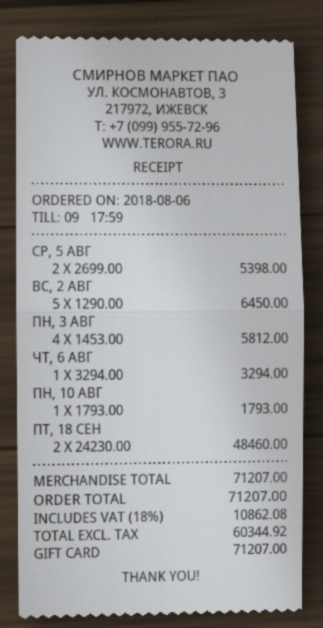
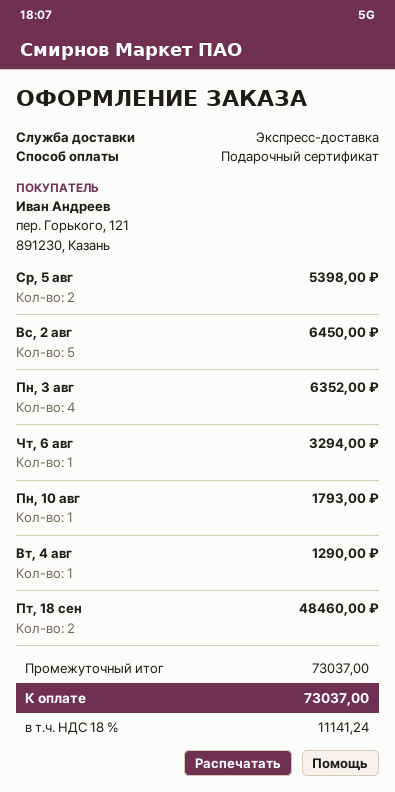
ПН, 3 АВГ: 4 for 5812.00 -> 4 for 6352.00
Вт, 4 авг: none -> 1 for 1290.00
subtotal: 71207.00 -> 73037.00
tax: 18% = 10862.08 -> 18% = 11141.24
total: 71207.00 -> 73037.00

